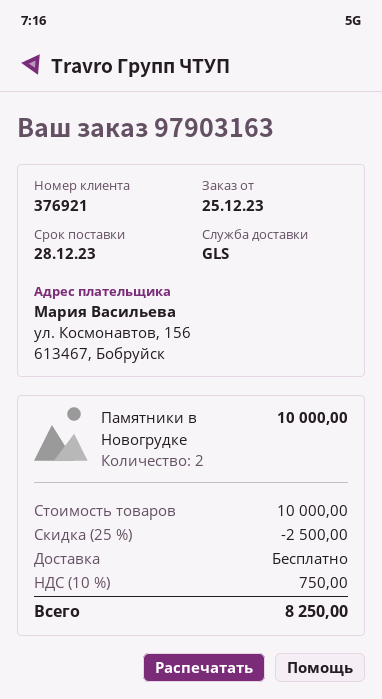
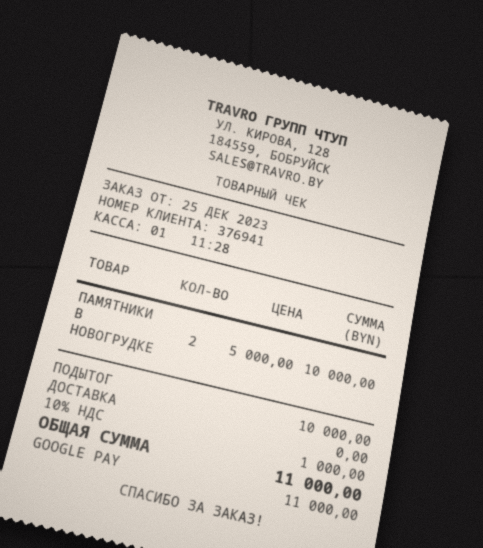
customer number: 376921 -> 376941
discount: 25% = 2500.00 -> none
tax: 10% = 750.00 -> 10% = 1000.00
total: 8250.00 -> 11000.00

